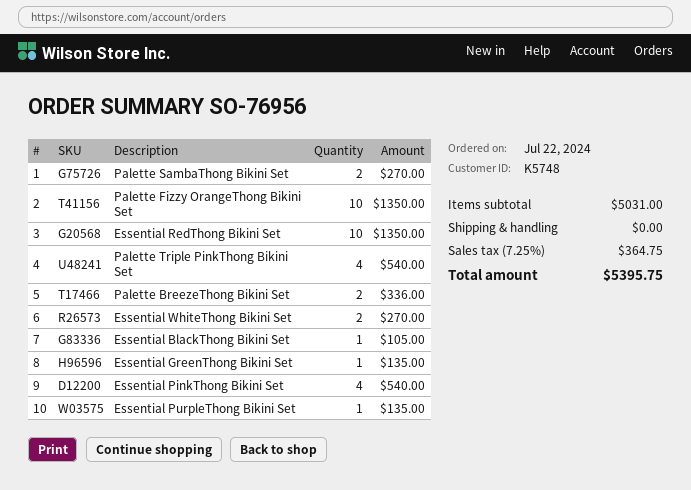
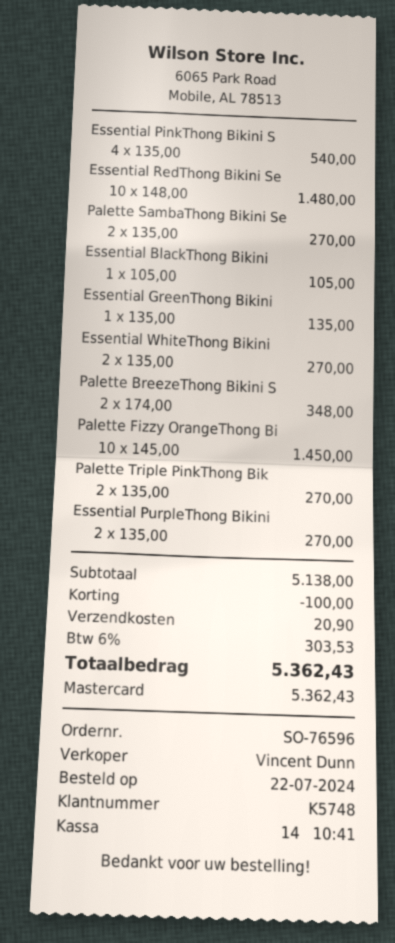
order number: SO-76956 -> SO-76596
Palette Fizzy OrangeThong Bikini Set: 10 for 1350.00 -> 10 for 1450.00
Essential RedThong Bikini Set: 10 for 1350.00 -> 10 for 1480.00
Palette Triple PinkThong Bikini Set: 4 for 540.00 -> 2 for 270.00
Palette BreezeThong Bikini Set: 2 for 336.00 -> 2 for 348.00
Essential PurpleThong Bikini Set: 1 for 135.00 -> 2 for 270.00
subtotal: 5031.00 -> 5138.00
discount: none -> 100.00
shipping: 0.00 -> 20.90
tax: 7.25% = 364.75 -> 6% = 303.53
total: 5395.75 -> 5362.43

